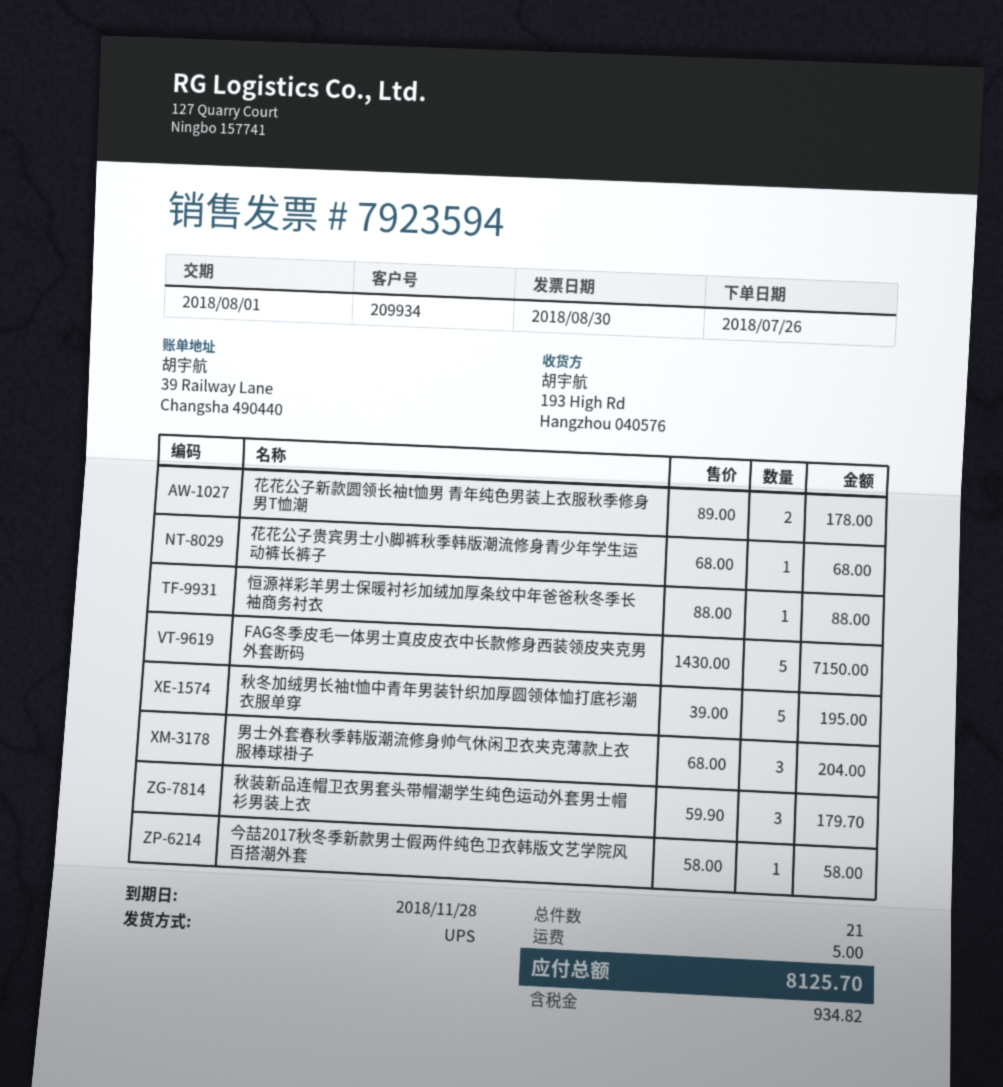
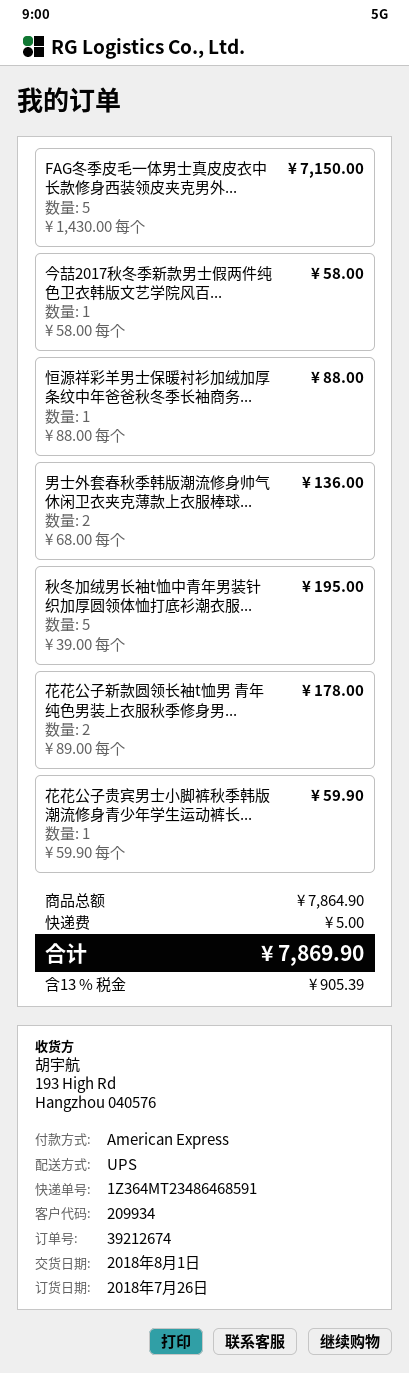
花花公子贵宾男士小脚裤秋季韩版潮流修身青少年学生运动裤长裤子: 1 x 68.00 = 68.00 -> 1 x 59.90 = 59.90
男士外套春秋季韩版潮流修身帅气休闲卫衣夹克薄款上衣服棒球褂子: 3 x 68.00 = 204.00 -> 2 x 68.00 = 136.00
秋装新品连帽卫衣男套头带帽潮学生纯色运动外套男士帽衫男装上衣: 3 x 59.90 = 179.70 -> none
tax: 934.82 -> 905.39
total: 8125.70 -> 7869.90

